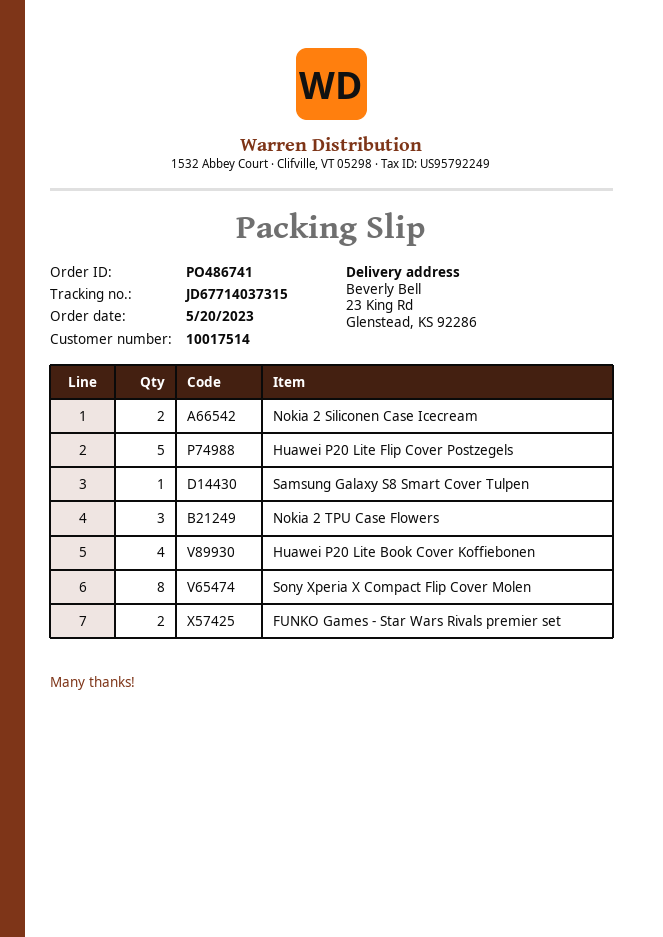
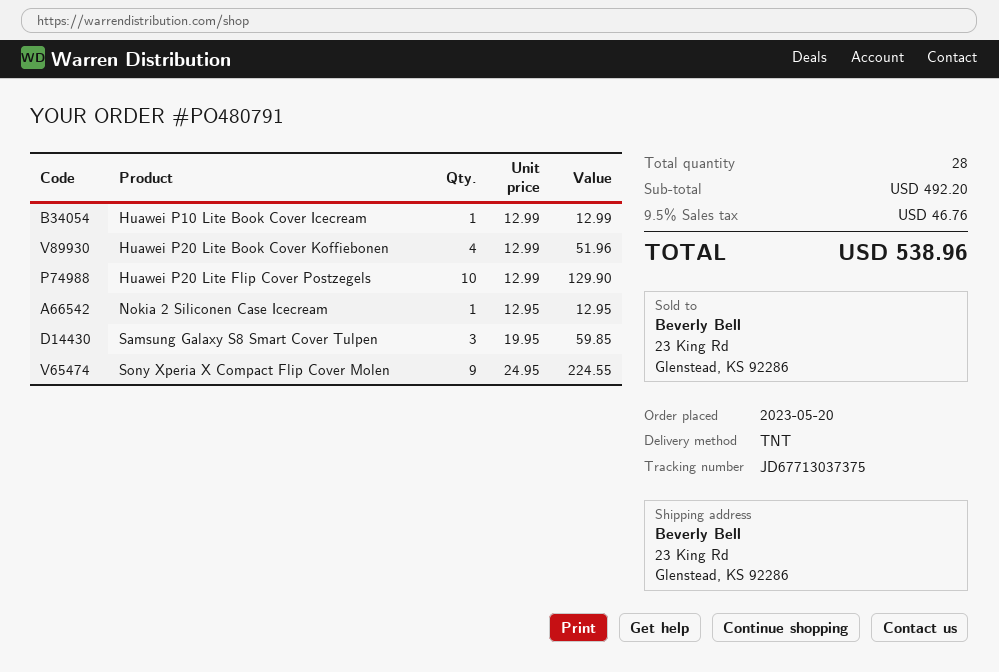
order number: PO486741 -> PO480791
tracking number: JD67714037315 -> JD67713037375
Nokia 2 Siliconen Case Icecream: 2 -> 1
Huawei P20 Lite Flip Cover Postzegels: 5 -> 10
Samsung Galaxy S8 Smart Cover Tulpen: 1 -> 3
Nokia 2 TPU Case Flowers: 3 -> none
Sony Xperia X Compact Flip Cover Molen: 8 -> 9
FUNKO Games - Star Wars Rivals premier set: 2 -> none
Huawei P10 Lite Book Cover Icecream: none -> 1

